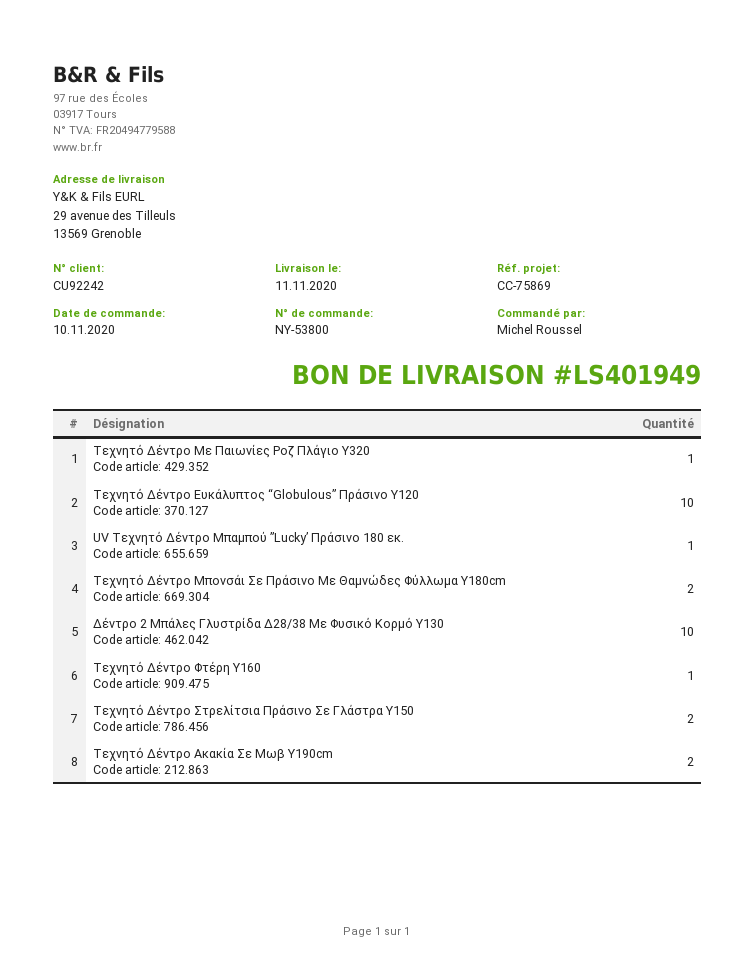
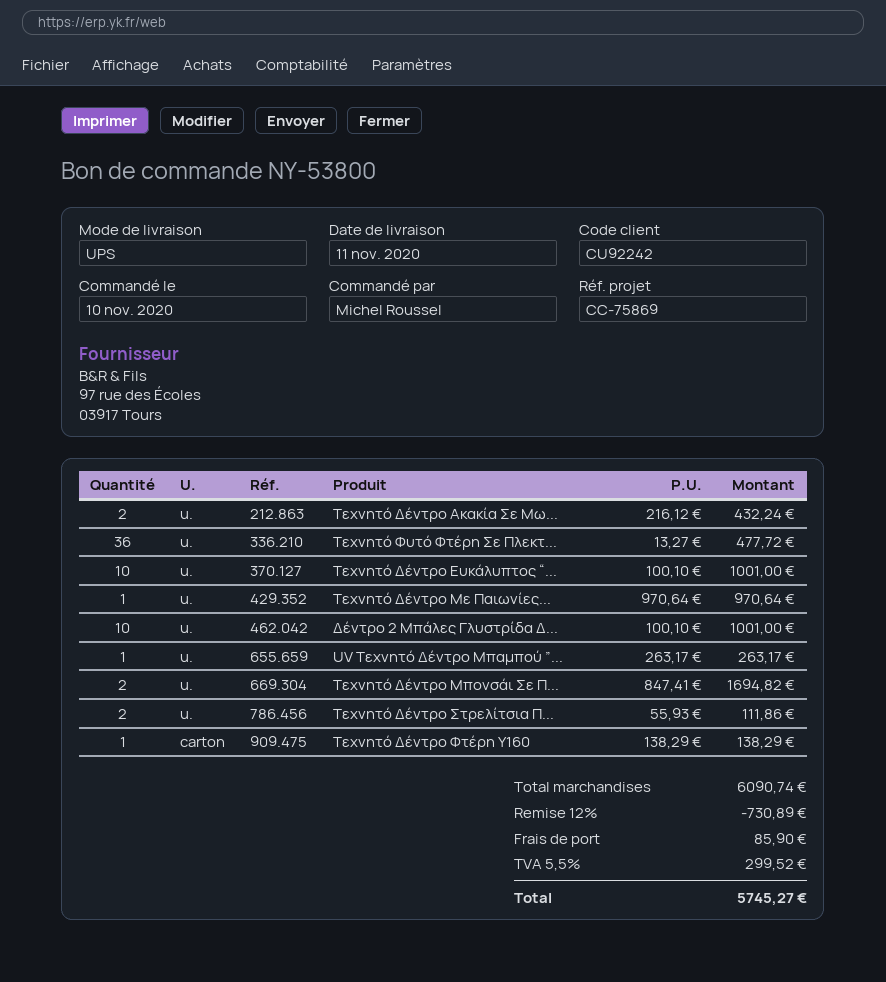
Τεχνητό Φυτό Φτέρη Σε Πλεκτ...: none -> 36

